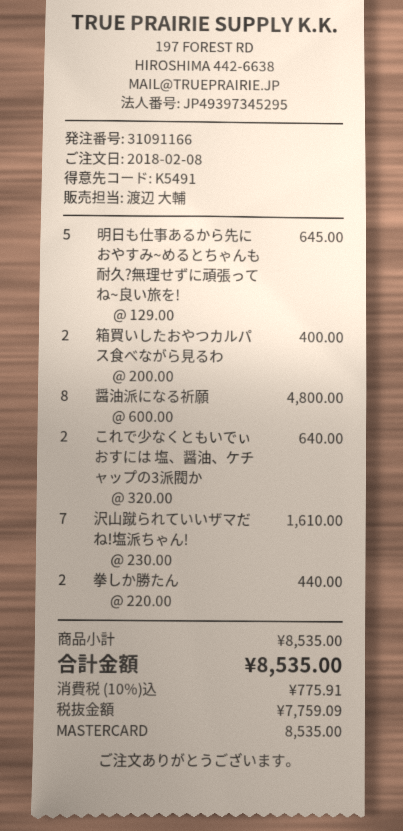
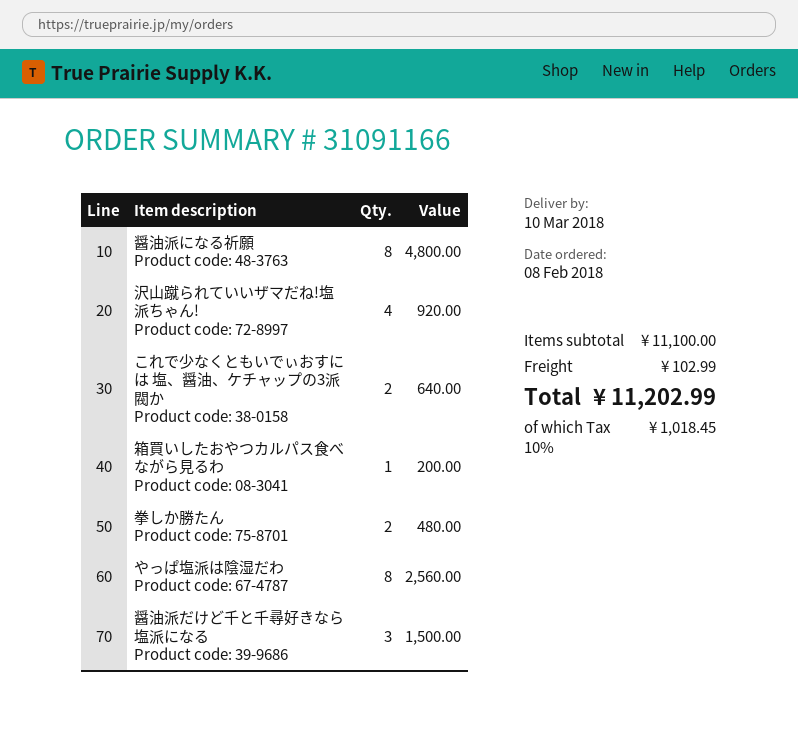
明日も仕事あるから先におやすみ~めるとちゃんも耐久?無理せずに頑張ってね~良い旅を!: 5 for 645.00 -> none
箱買いしたおやつカルパス食べながら見るわ: 2 for 400.00 -> 1 for 200.00
沢山蹴られていいザマだね!塩派ちゃん!: 7 for 1610.00 -> 4 for 920.00
拳しか勝たん: 2 for 440.00 -> 2 for 480.00
やっぱ塩派は陰湿だわ: none -> 8 for 2560.00
醤油派だけど千と千尋好きなら塩派になる: none -> 3 for 1500.00
subtotal: 8535.00 -> 11100.00
shipping: none -> 102.99
tax: 10% = 775.91 -> 10% = 1018.45
total: 8535.00 -> 11202.99

